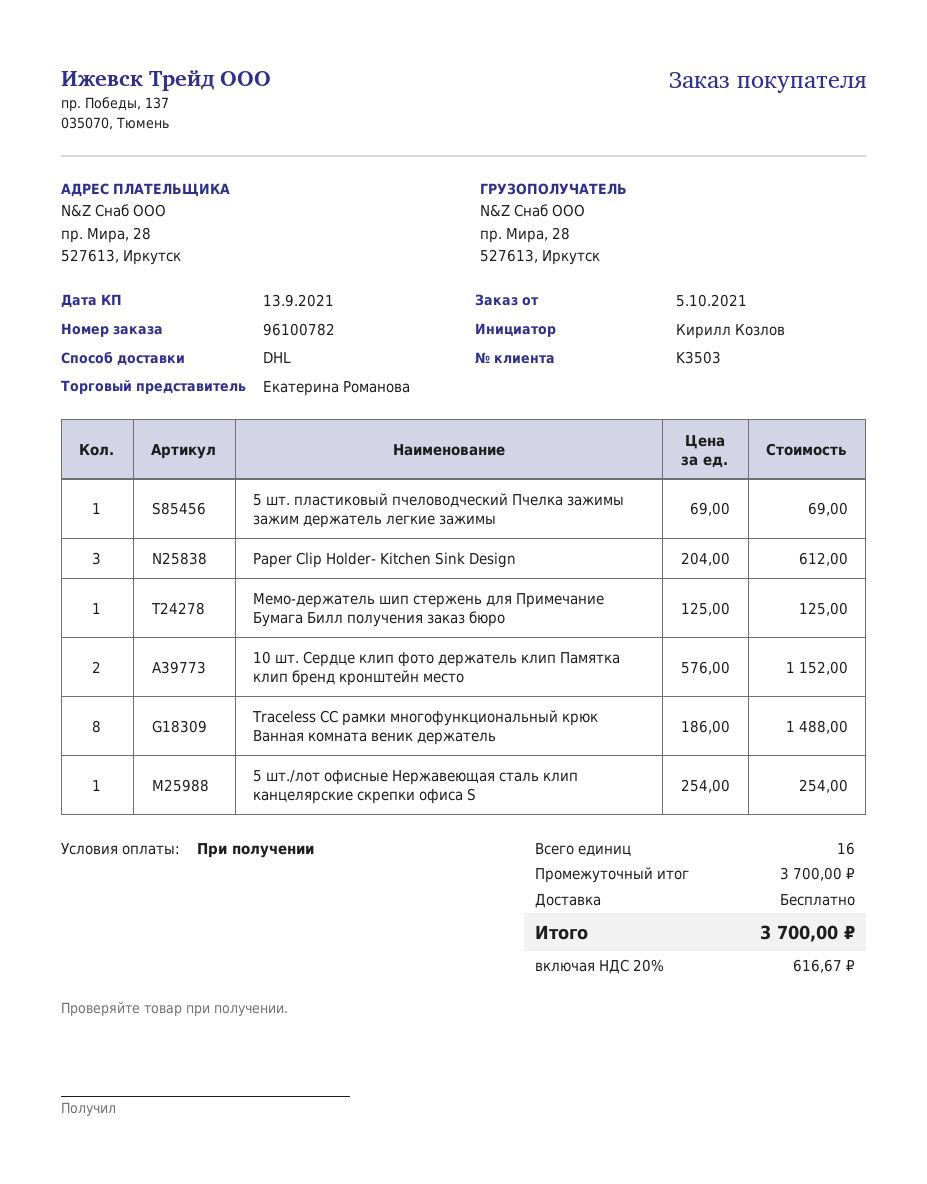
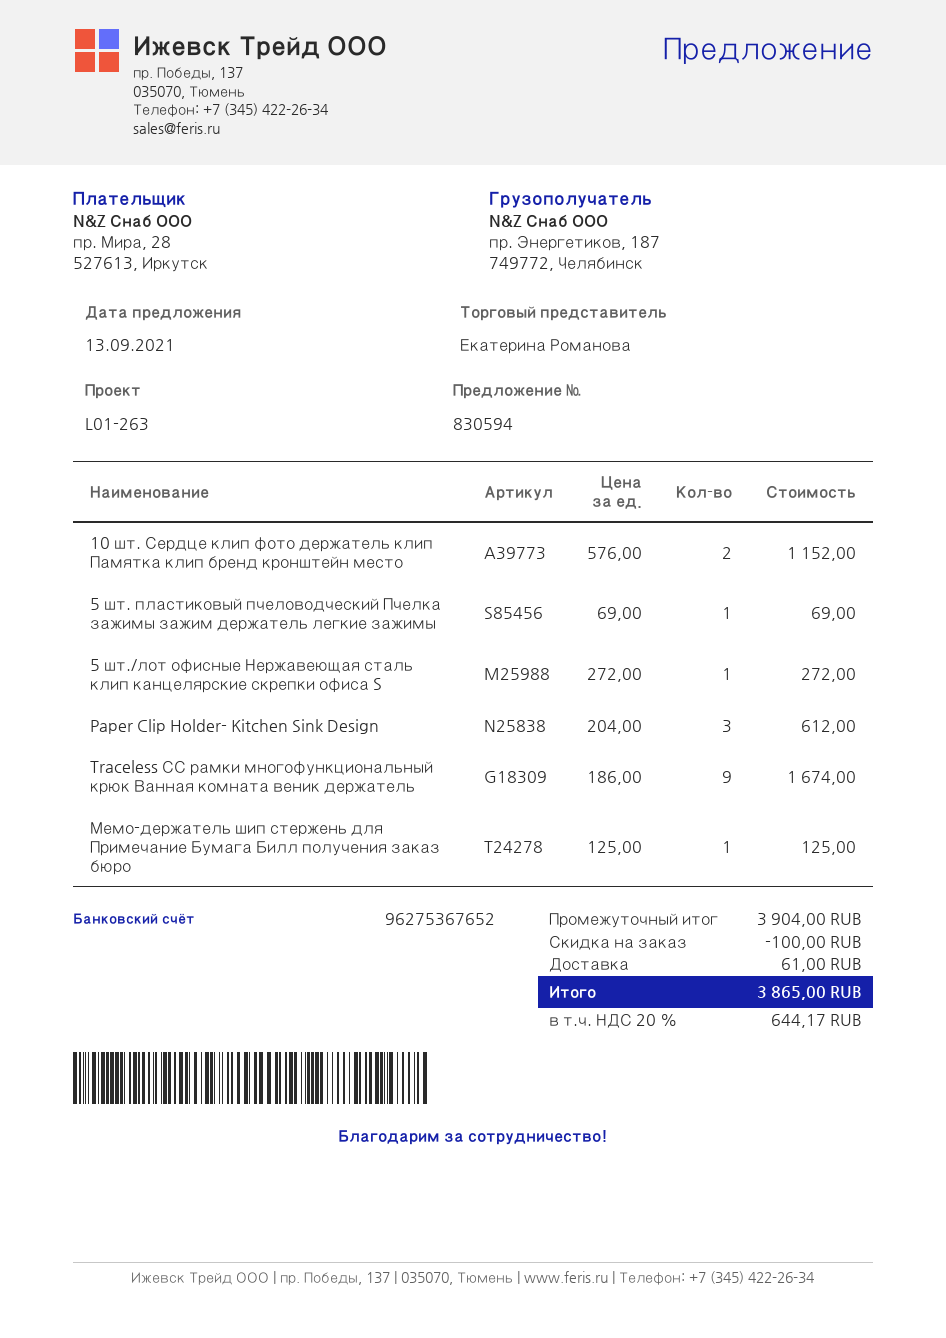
ship to: пр. Мира, 28, 527613, Иркутск -> пр. Энергетиков, 187, 749772, Челябинск
Traceless СС рамки многофункциональный крюк Ванная комната веник держатель: 8 x 186.00 = 1488.00 -> 9 x 186.00 = 1674.00
5 шт./лот офисные Нержавеющая сталь клип канцелярские скрепки офиса S: 1 x 254.00 = 254.00 -> 1 x 272.00 = 272.00
subtotal: 3700.00 -> 3904.00
discount: none -> 100.00
shipping: 0.00 -> 61.00
tax: 20% = 616.67 -> 20% = 644.17
total: 3700.00 -> 3865.00

